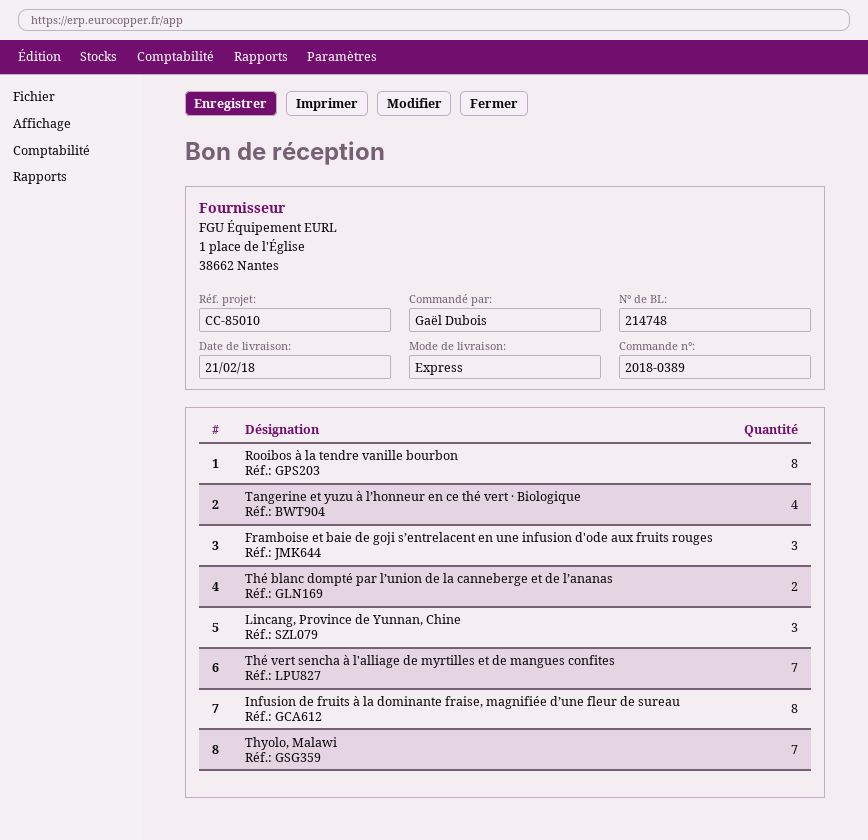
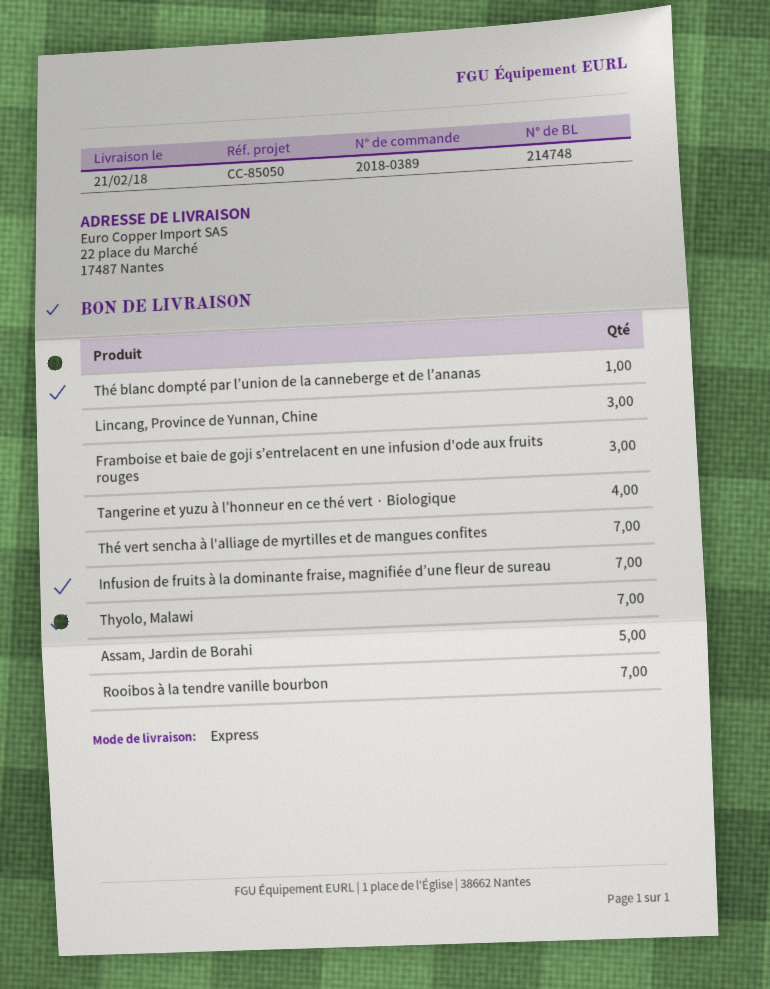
reference: CC-85010 -> CC-85050
Rooibos à la tendre vanille bourbon: 8 -> 7
Thé blanc dompté par l’union de la canneberge et de l’ananas: 2 -> 1
Infusion de fruits à la dominante fraise, magnifiée d’une fleur de sureau: 8 -> 7
Assam, Jardin de Borahi: none -> 5

